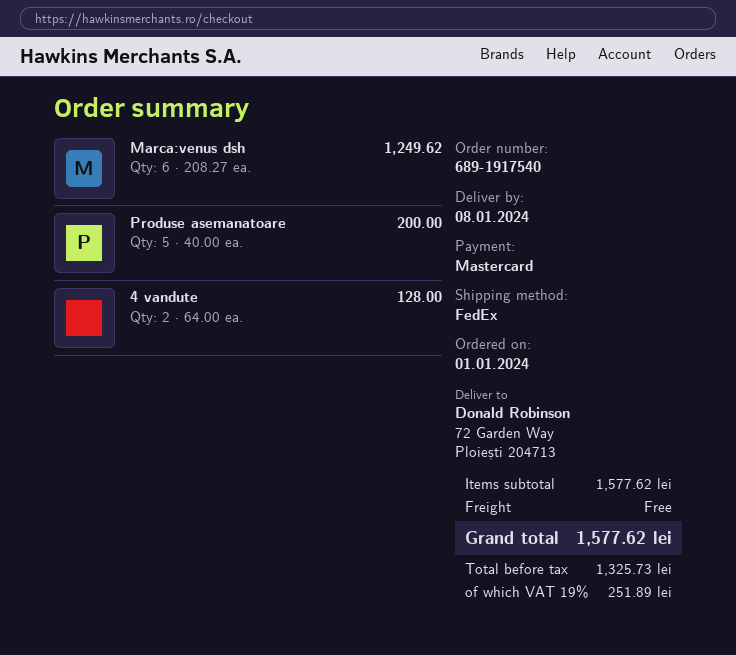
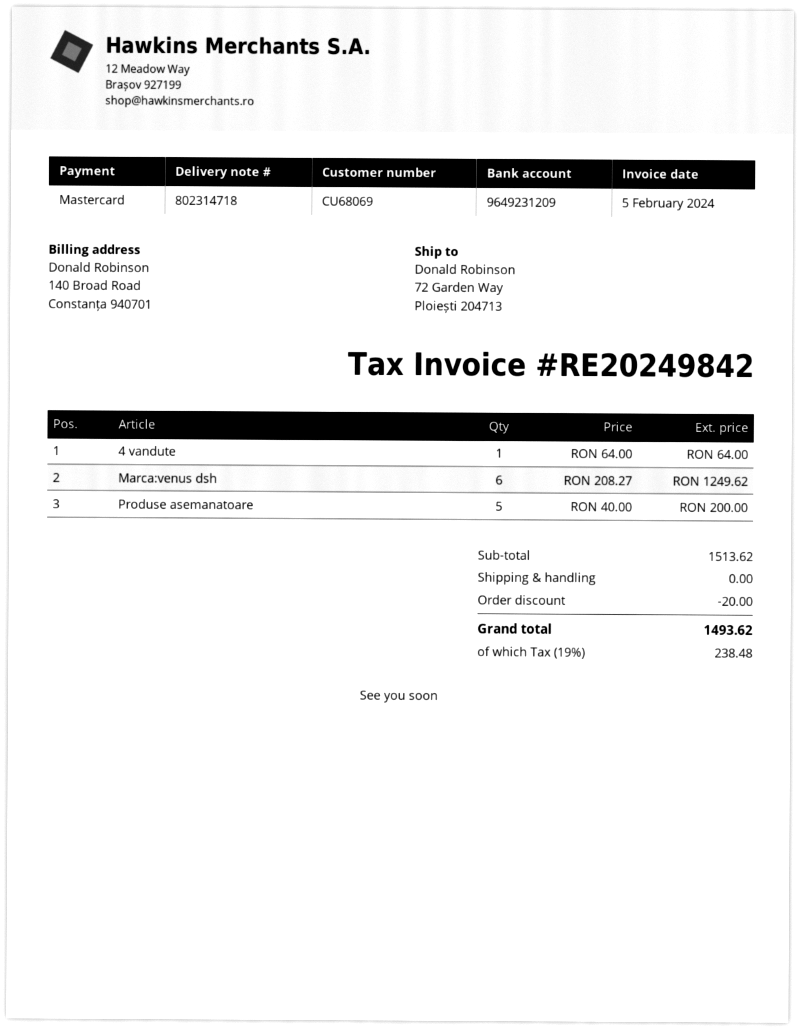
4 vandute: 2 x 64.00 = 128.00 -> 1 x 64.00 = 64.00
subtotal: 1577.62 -> 1513.62
discount: none -> 20.00
tax: 19% = 251.89 -> 19% = 238.48
total: 1577.62 -> 1493.62

